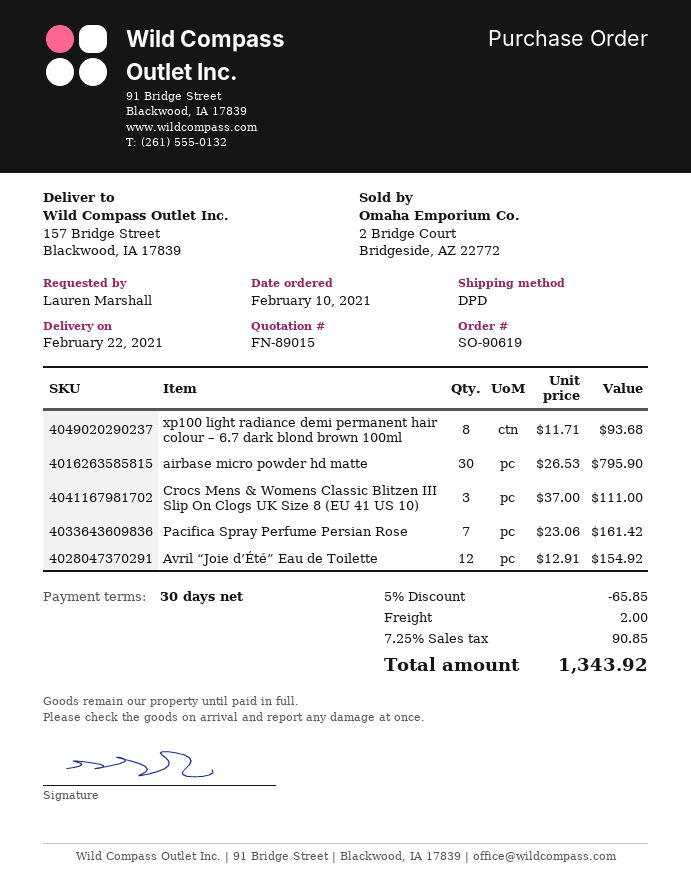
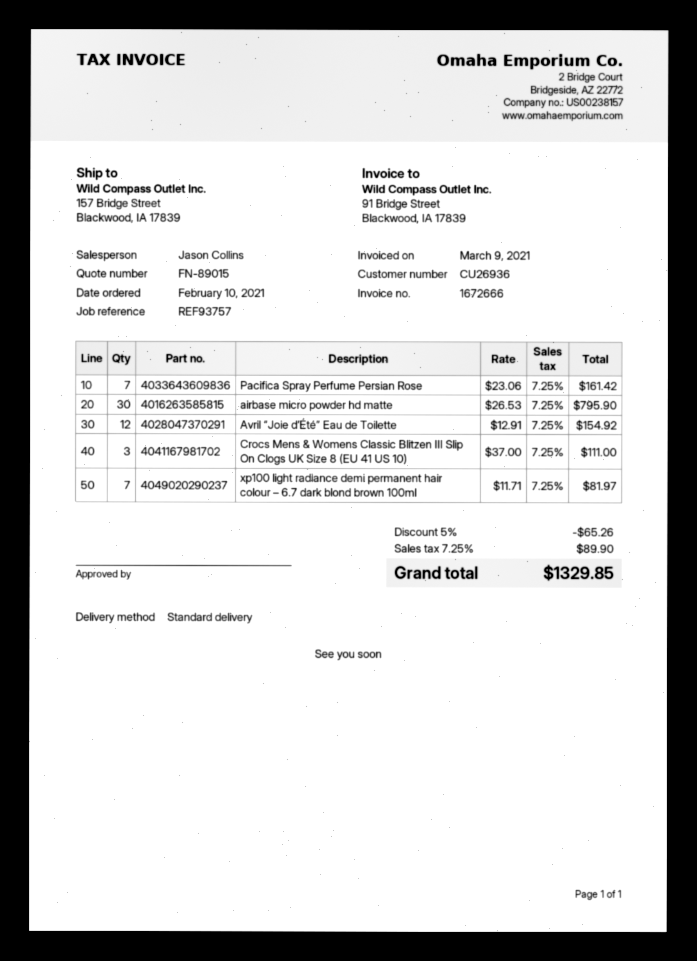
shipping method: DPD -> standard
xp100 light radiance demi permanent hair colour – 6.7 dark blond brown 100ml: 8 x 11.71 = 93.68 -> 7 x 11.71 = 81.97
discount: 5% = 65.85 -> 5% = 65.26
shipping: 2.00 -> none
tax: 7.25% = 90.85 -> 7.25% = 89.90
total: 1343.92 -> 1329.85

